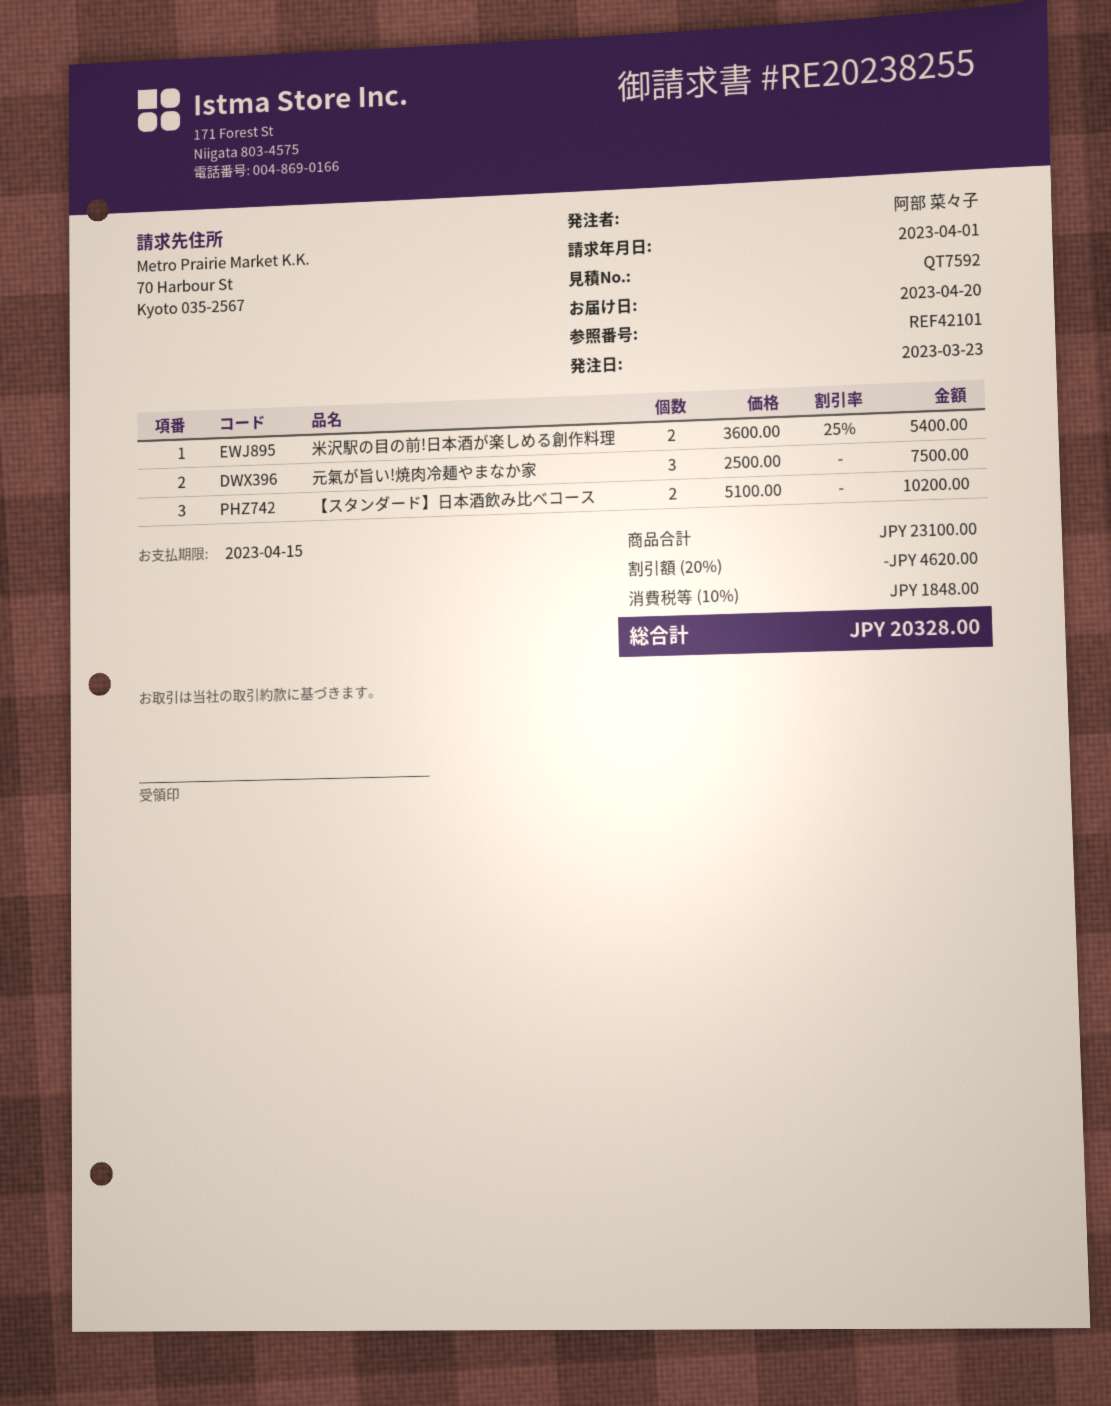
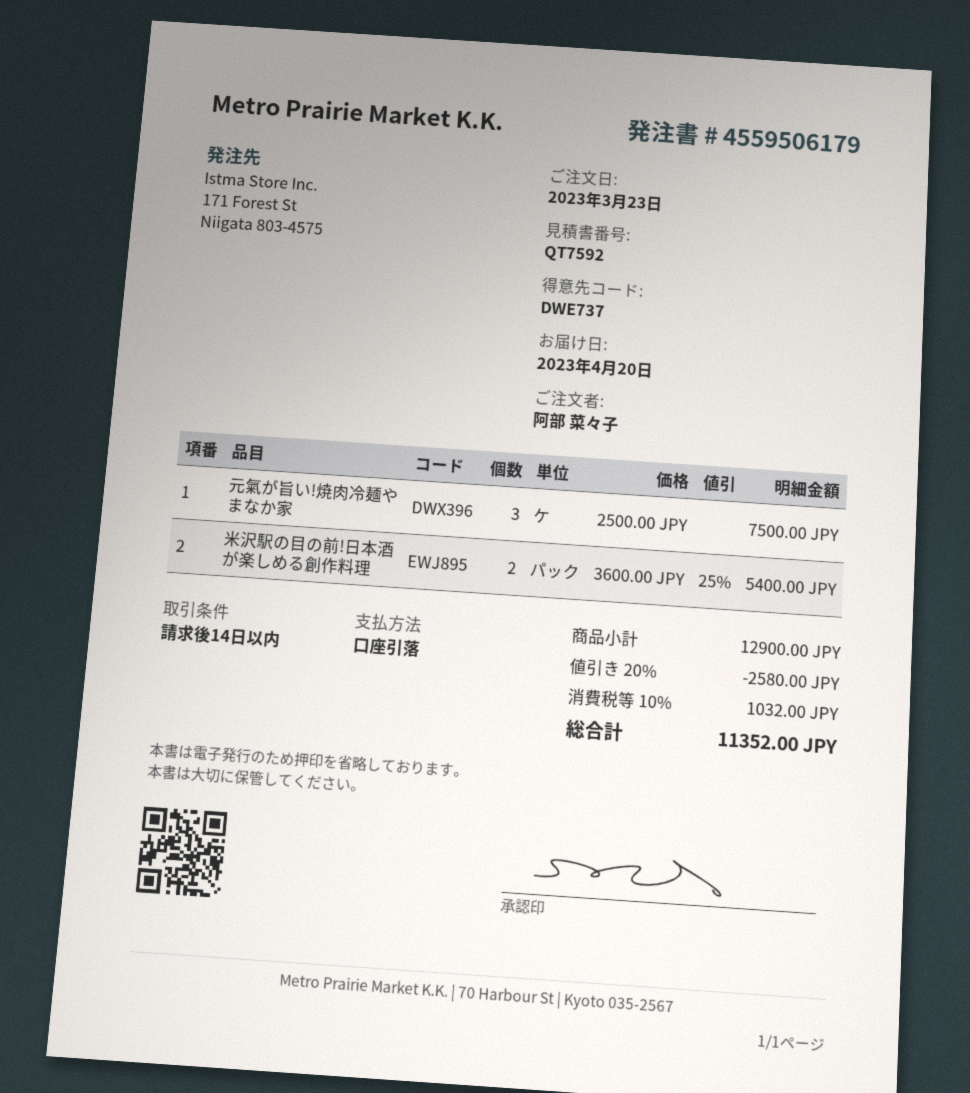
【スタンダード】日本酒飲み比べコース: 2 x 5100.00 = 10200.00 -> none
subtotal: 23100.00 -> 12900.00
discount: 20% = 4620.00 -> 20% = 2580.00
tax: 10% = 1848.00 -> 10% = 1032.00
total: 20328.00 -> 11352.00

